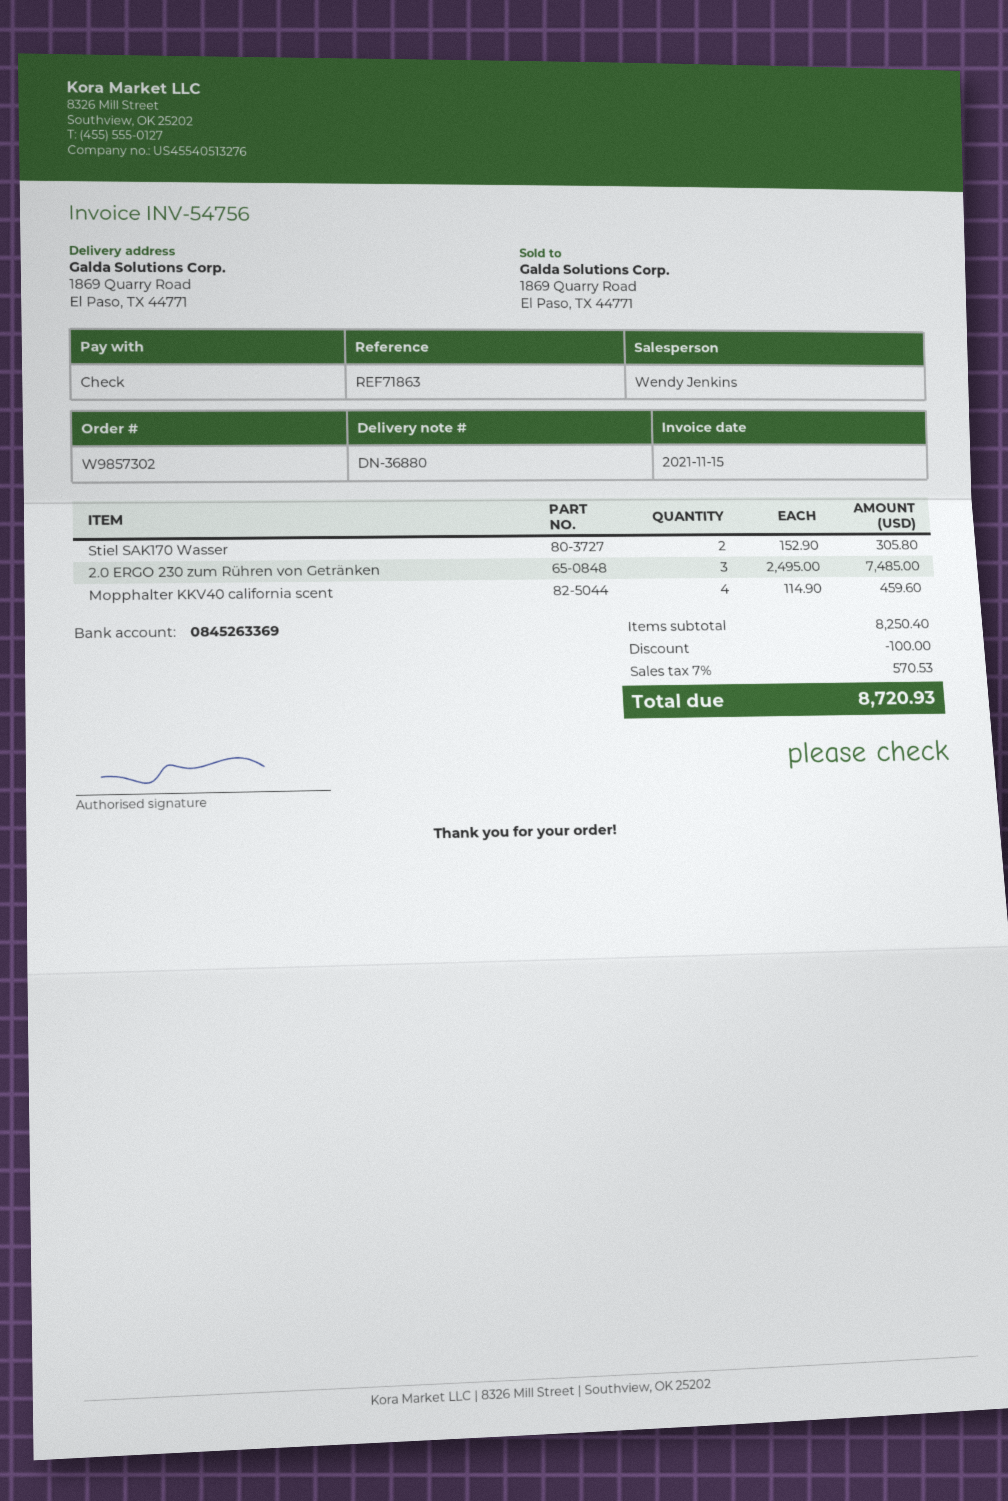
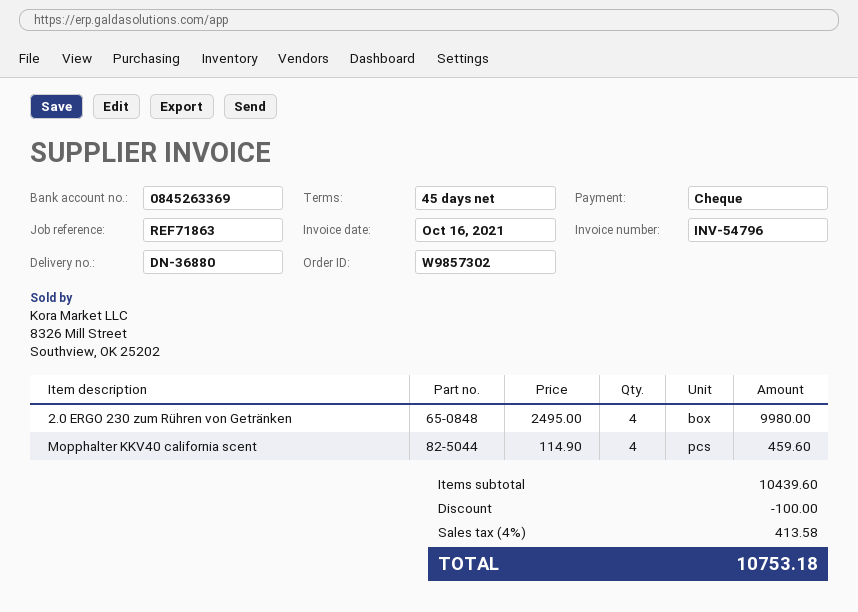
invoice number: INV-54756 -> INV-54796
invoice date: 2021-11-15 -> 2021-10-16
Stiel SAK170 Wasser: 2 x 152.90 = 305.80 -> none
2.0 ERGO 230 zum Rühren von Getränken: 3 x 2495.00 = 7485.00 -> 4 x 2495.00 = 9980.00
subtotal: 8250.40 -> 10439.60
tax: 7% = 570.53 -> 4% = 413.58
total: 8720.93 -> 10753.18

